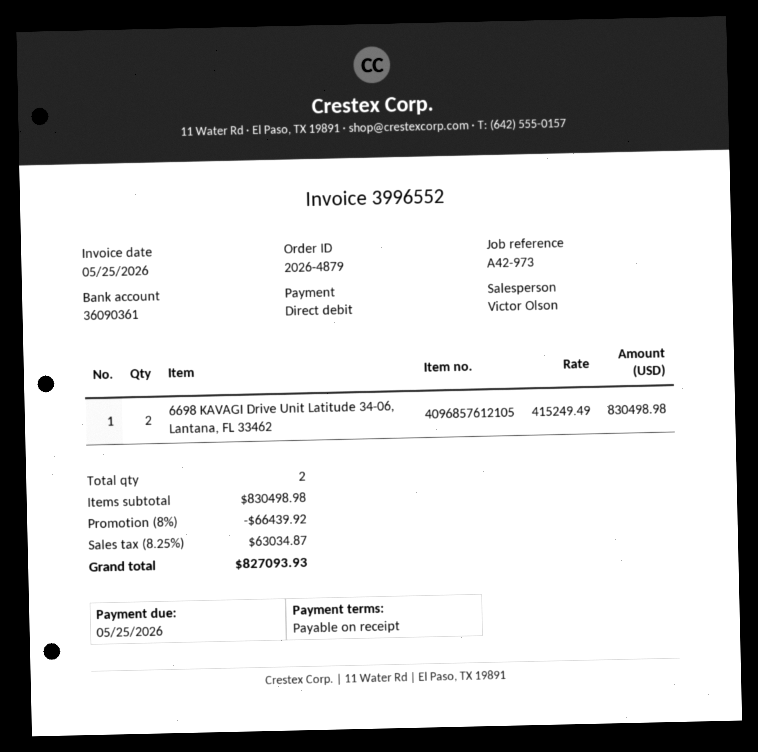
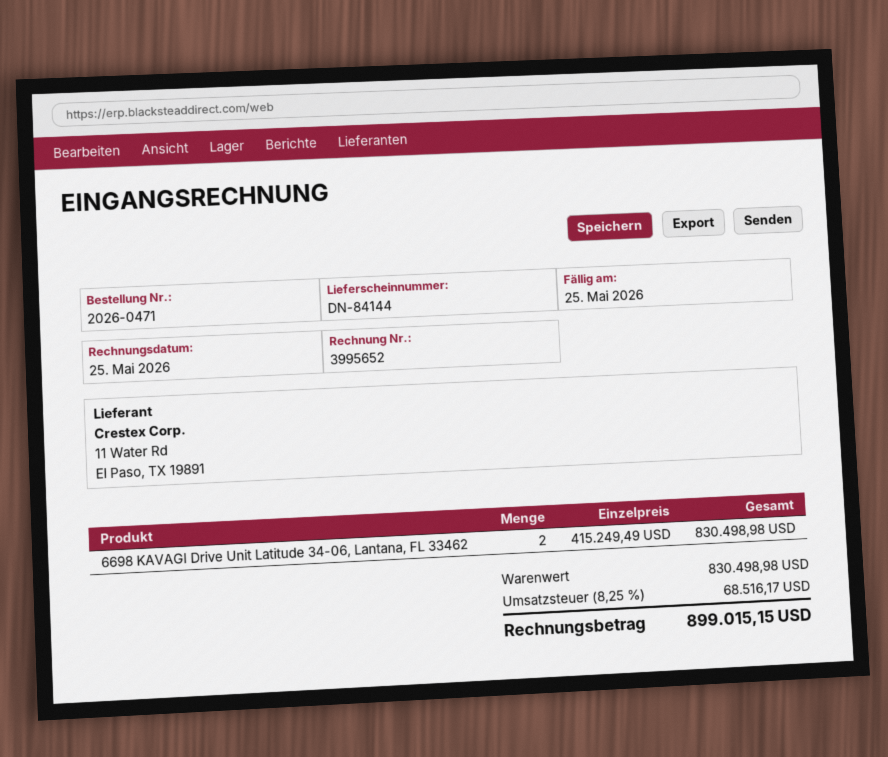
order number: 2026-4879 -> 2026-0471
invoice number: 3996552 -> 3995652
discount: 8% = 66439.92 -> none
tax: 8.25% = 63034.87 -> 8.25% = 68516.17
total: 827093.93 -> 899015.15

